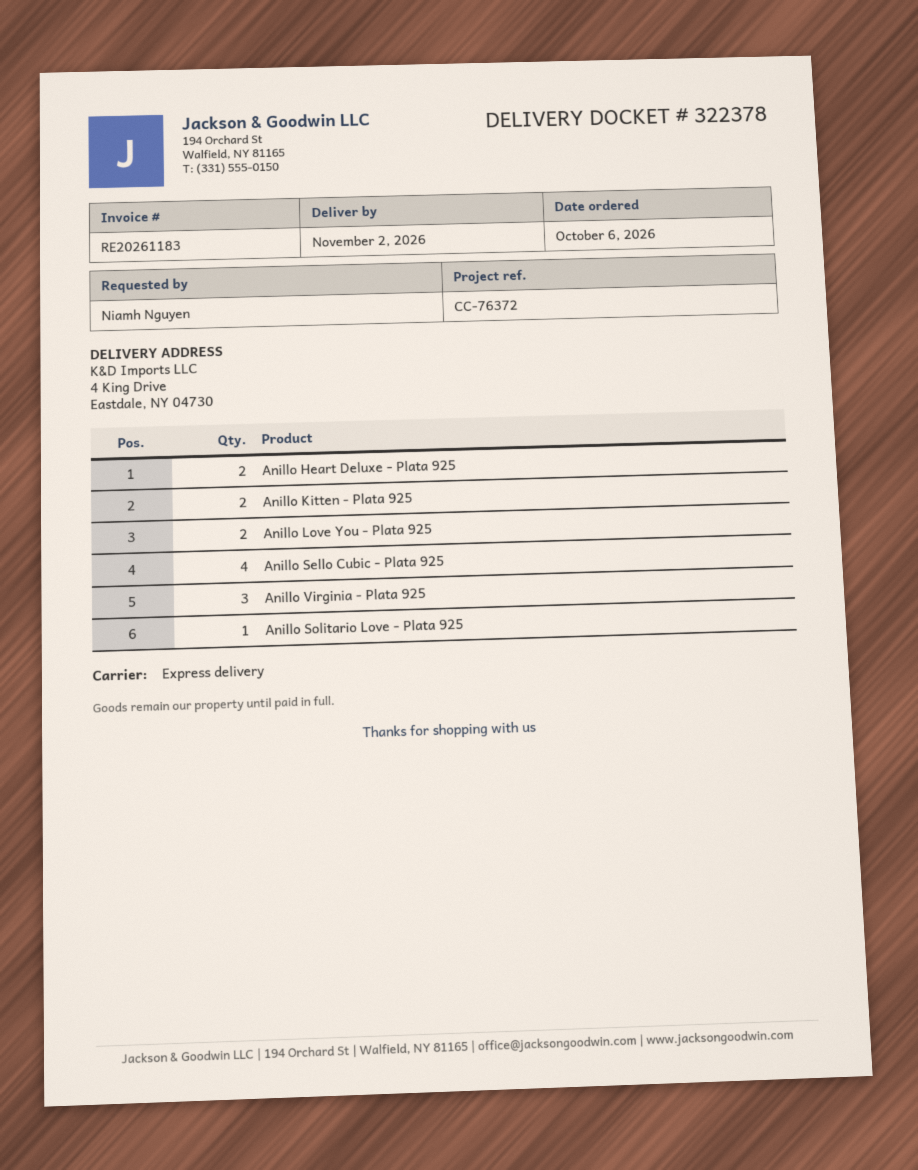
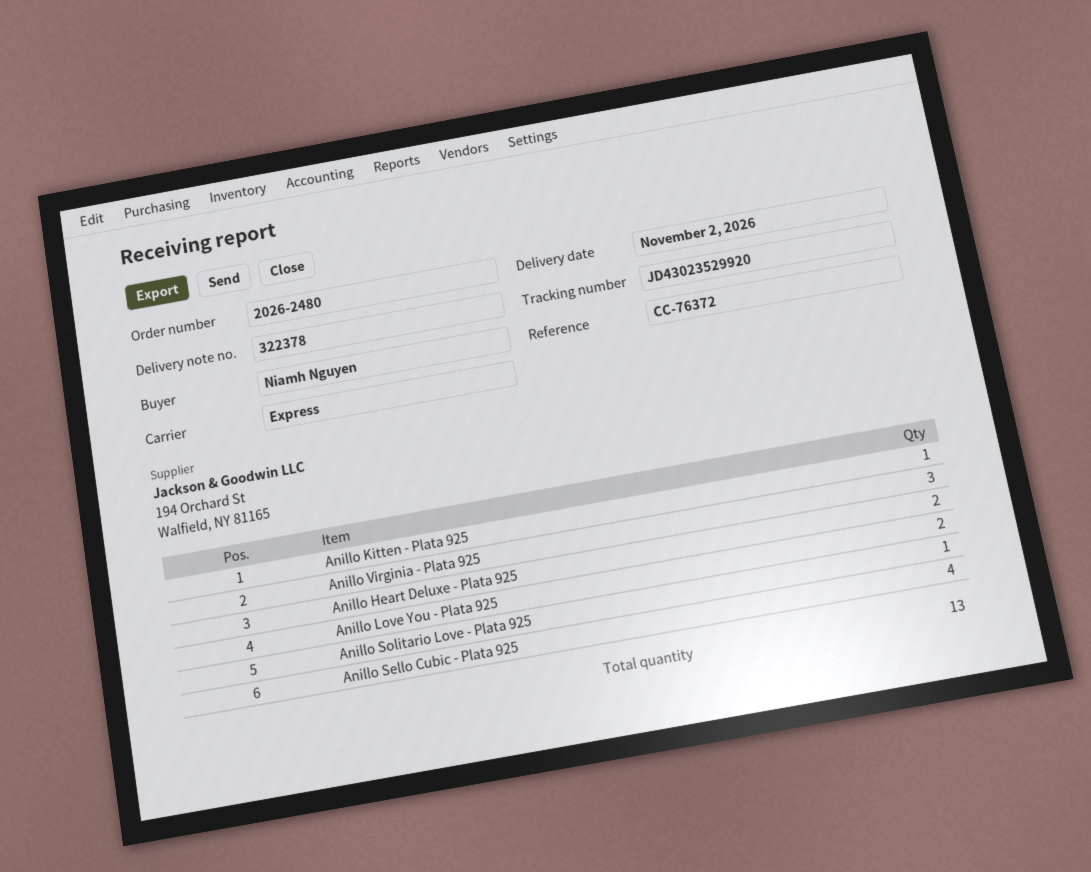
Anillo Kitten - Plata 925: 2 -> 1

